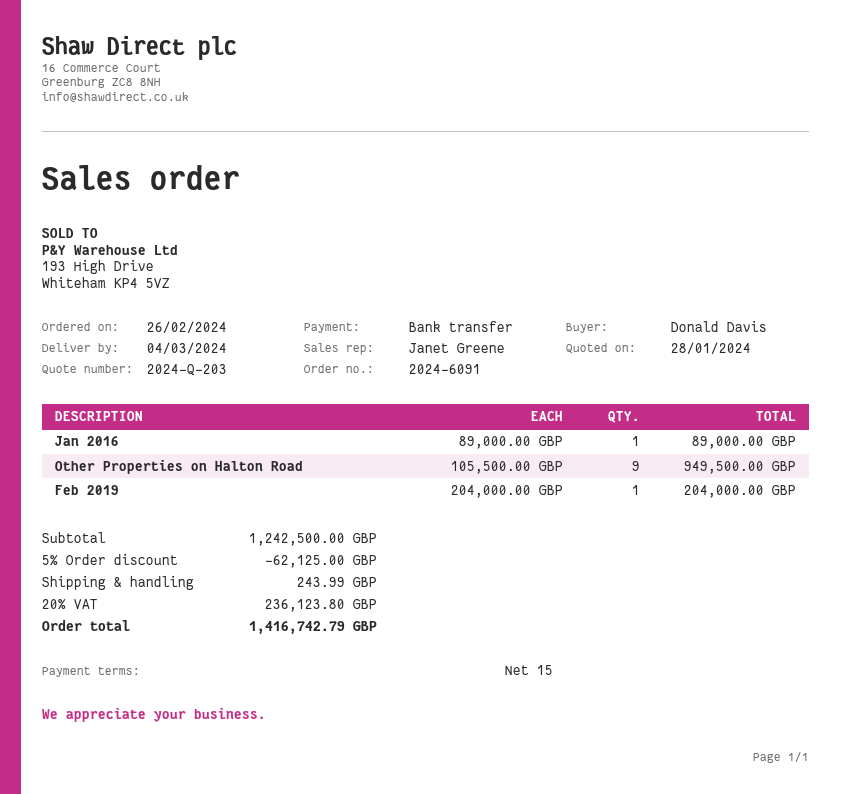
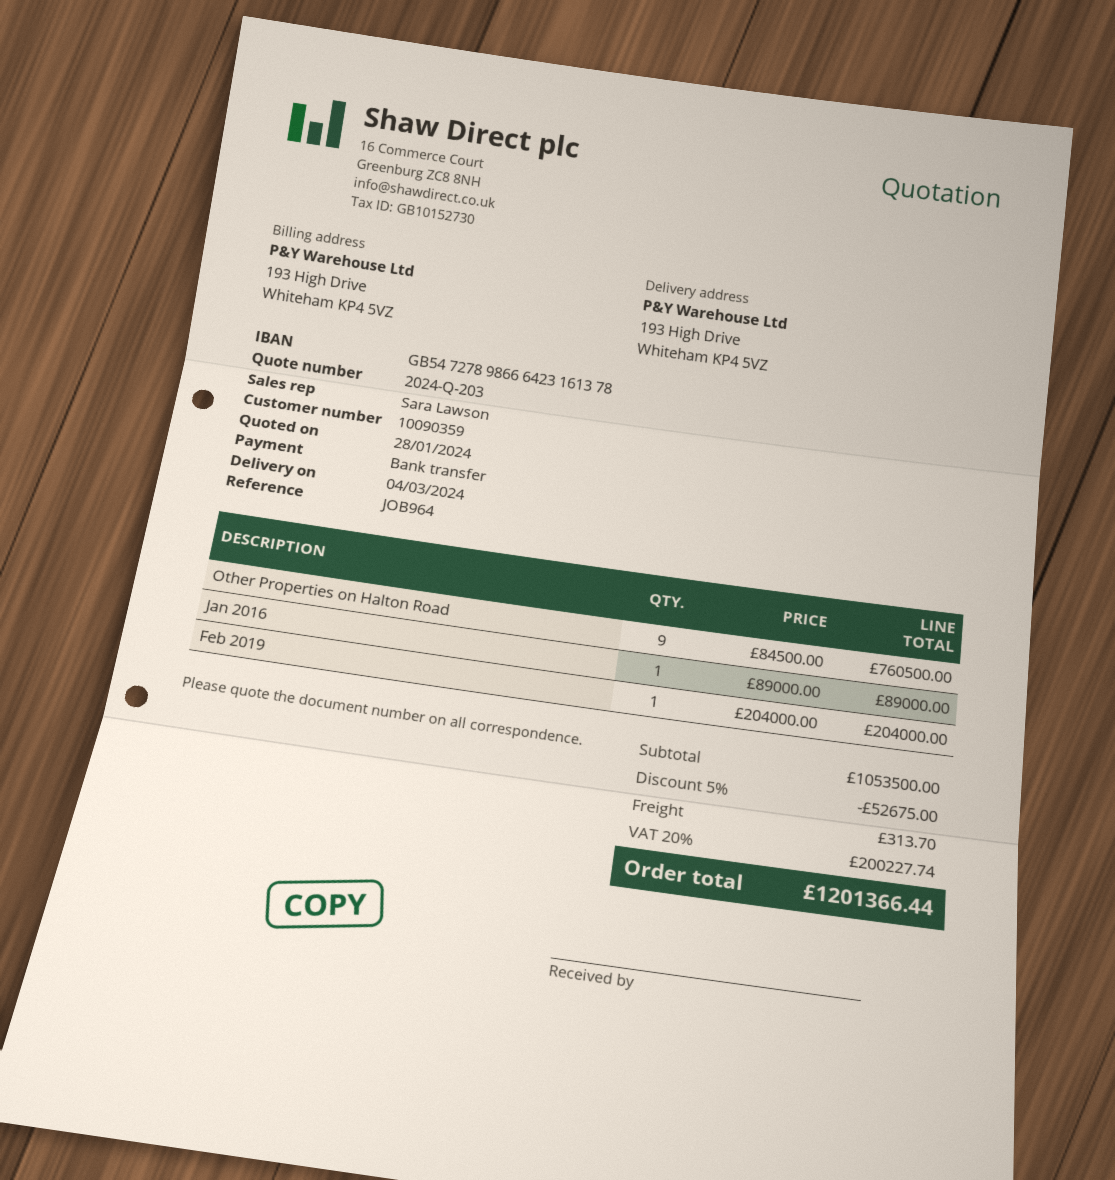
sales rep: Janet Greene -> Sara Lawson
Other Properties on Halton Road: 9 x 105500.00 = 949500.00 -> 9 x 84500.00 = 760500.00
subtotal: 1242500.00 -> 1053500.00
discount: 5% = 62125.00 -> 5% = 52675.00
shipping: 243.99 -> 313.70
tax: 20% = 236123.80 -> 20% = 200227.74
total: 1416742.79 -> 1201366.44

